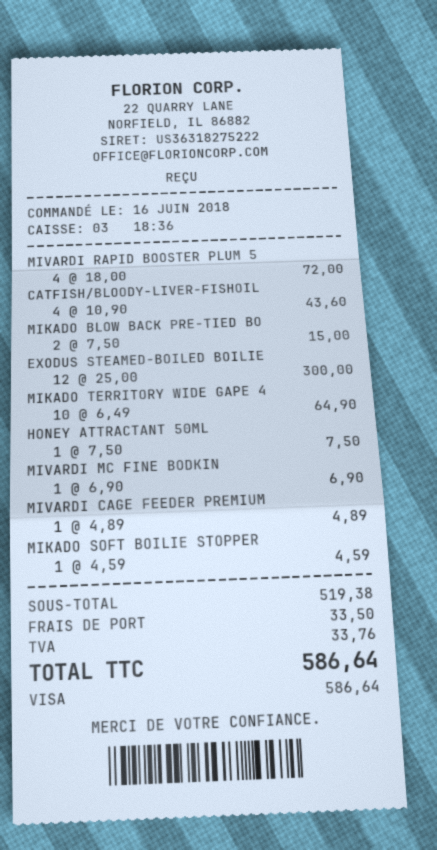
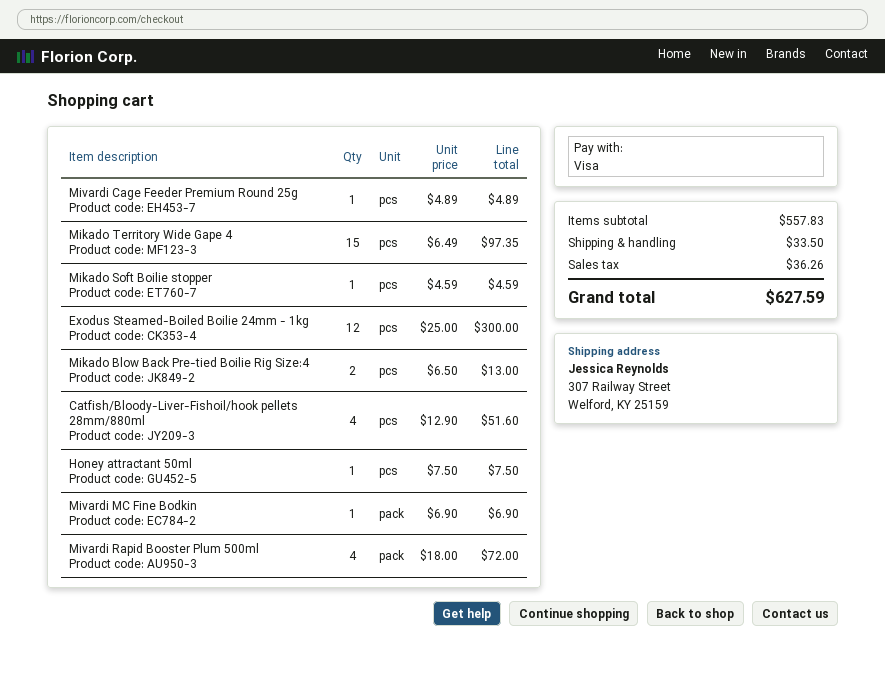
CATFISH/BLOODY-LIVER-FISHOIL: 4 x 10.90 = 43.60 -> 4 x 12.90 = 51.60
MIKADO BLOW BACK PRE-TIED BO: 2 x 7.50 = 15.00 -> 2 x 6.50 = 13.00
MIKADO TERRITORY WIDE GAPE 4: 10 x 6.49 = 64.90 -> 15 x 6.49 = 97.35
subtotal: 519.38 -> 557.83
tax: 33.76 -> 36.26
total: 586.64 -> 627.59

